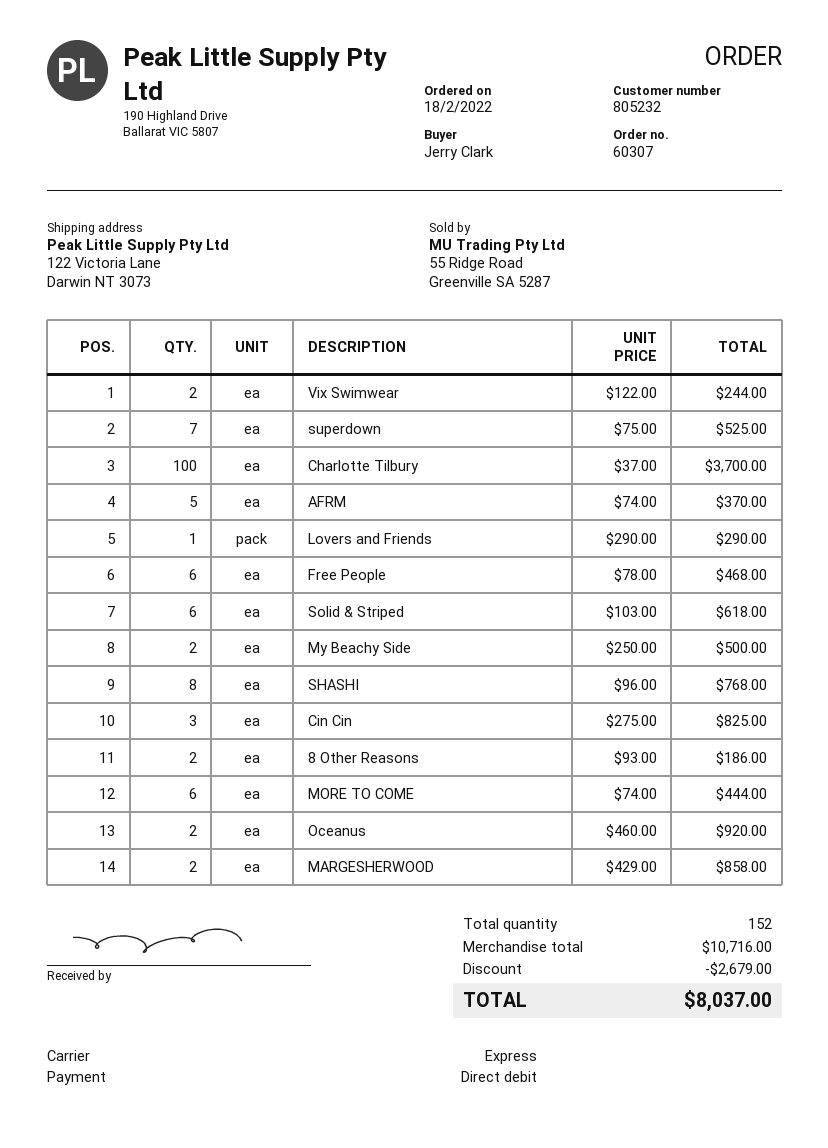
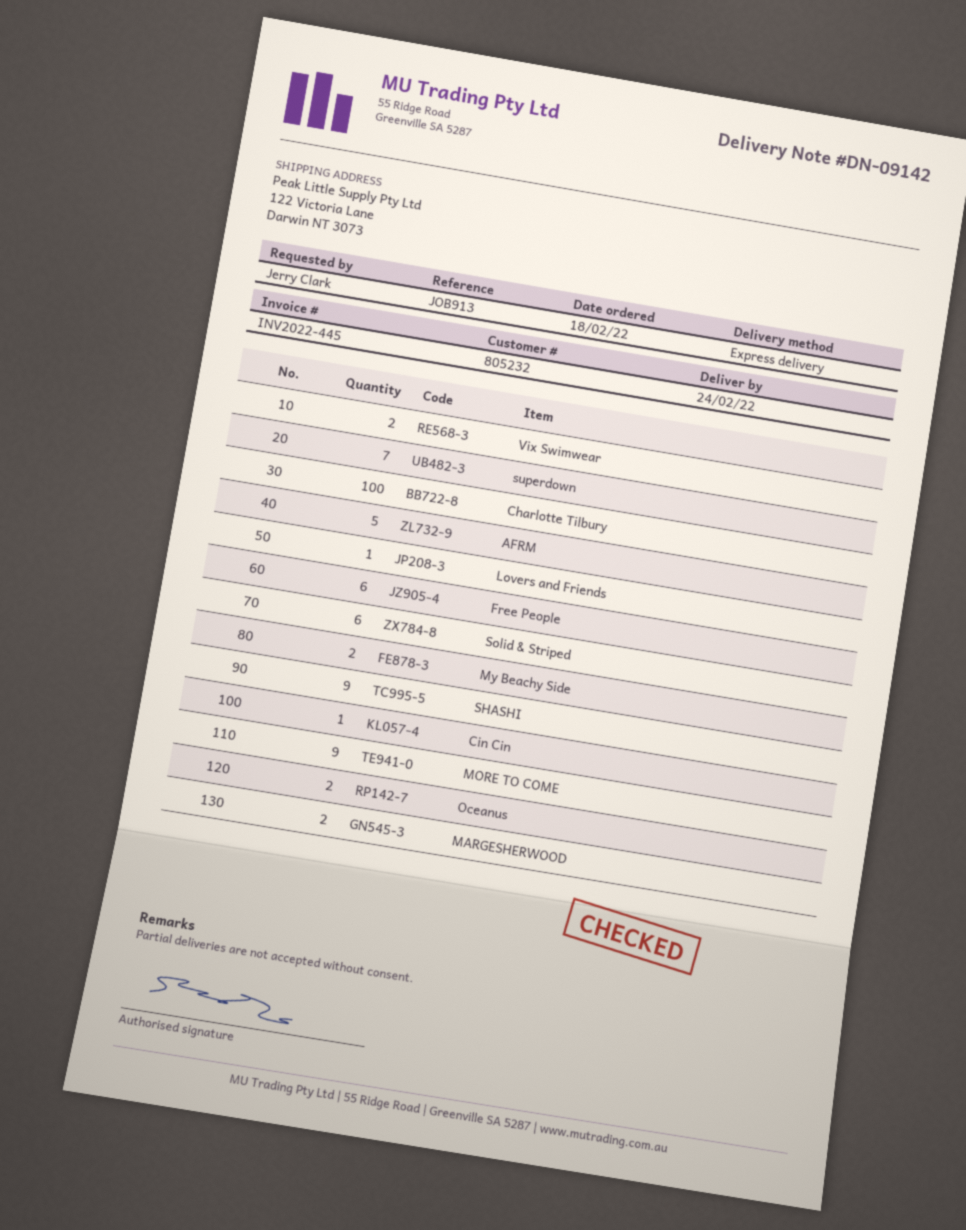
SHASHI: 8 -> 9
Cin Cin: 3 -> 1
8 Other Reasons: 2 -> none
MORE TO COME: 6 -> 9

